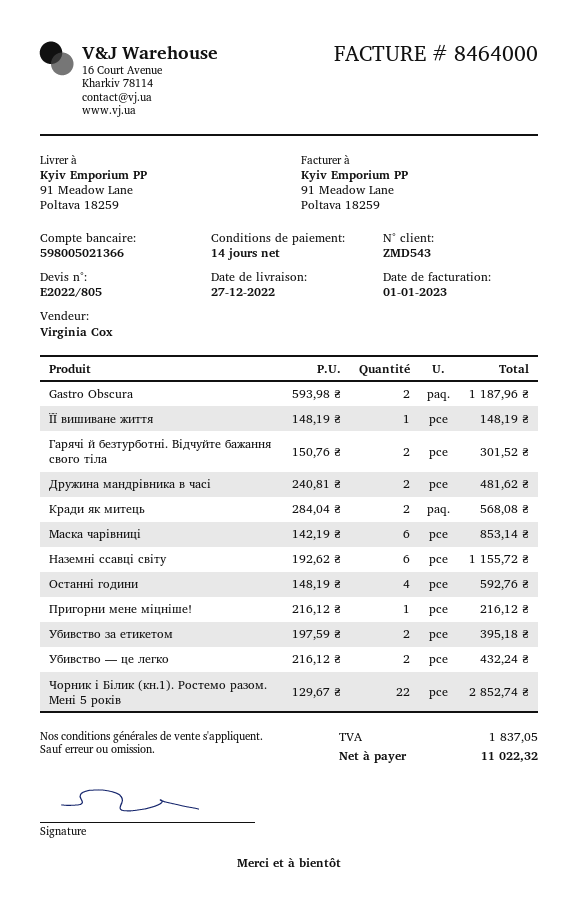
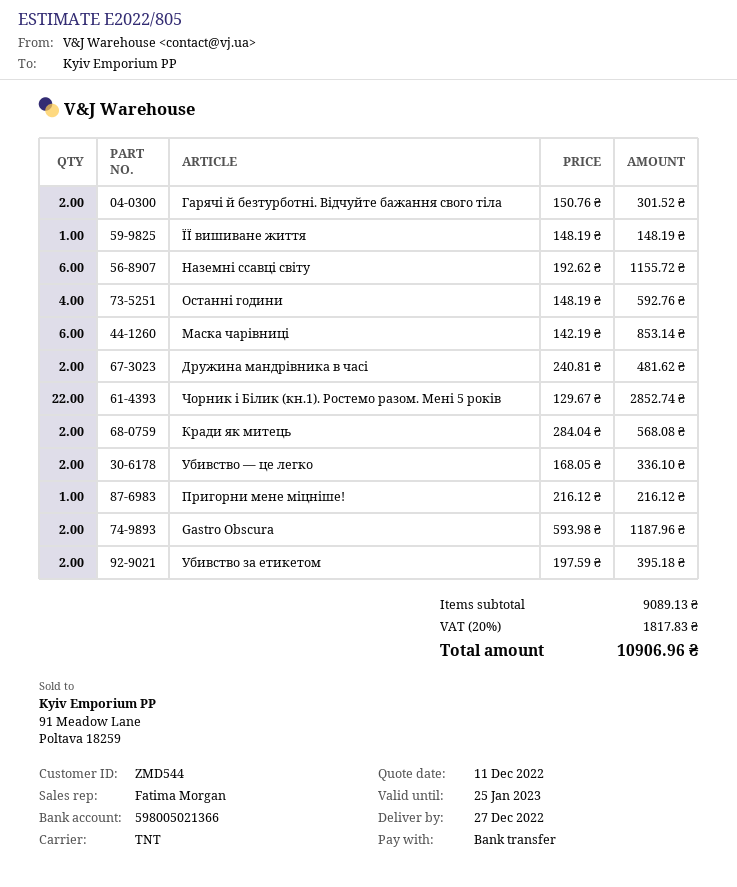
customer number: ZMD543 -> ZMD544
sales rep: Virginia Cox -> Fatima Morgan
Убивство — це легко: 2 x 216.12 = 432.24 -> 2 x 168.05 = 336.10
tax: 1837.05 -> 1817.83
total: 11022.32 -> 10906.96

